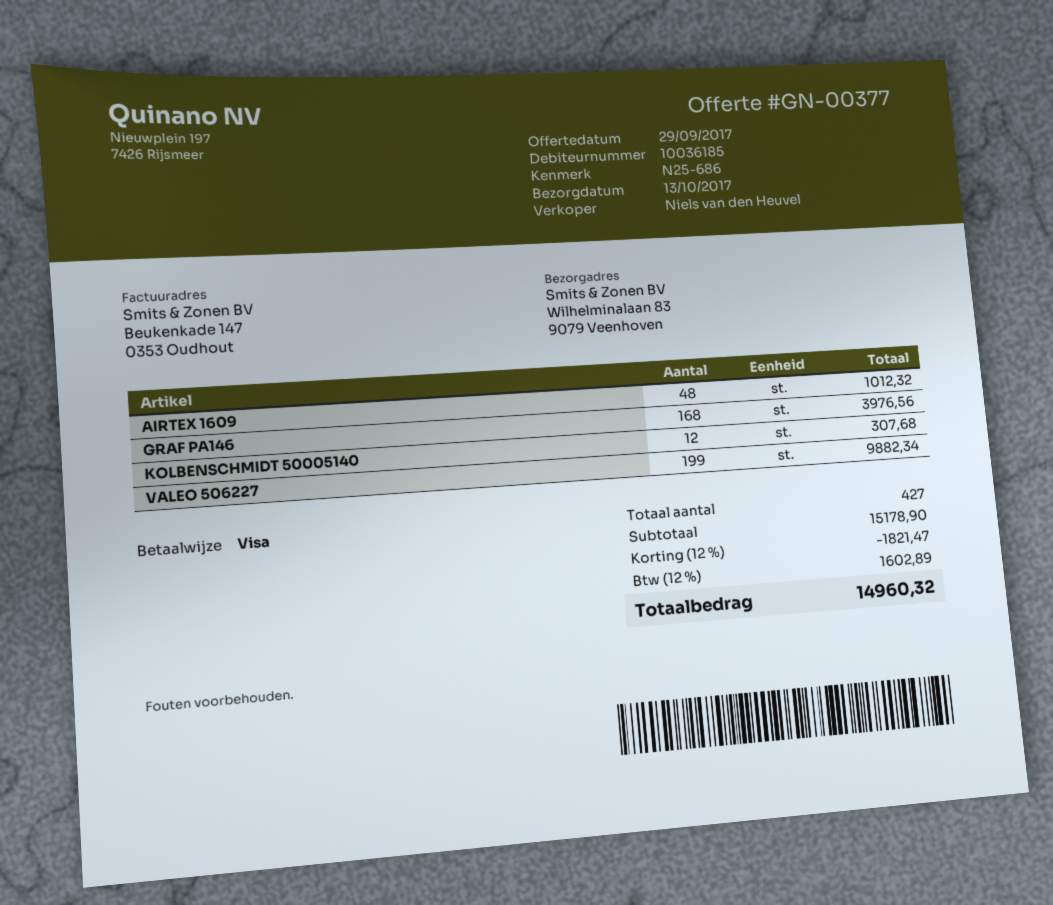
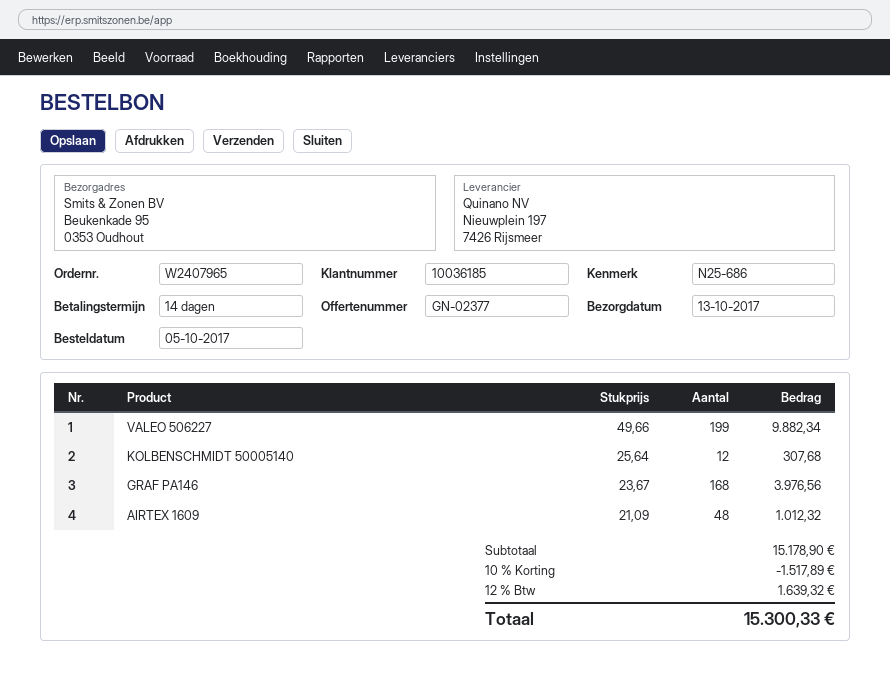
quote number: GN-00377 -> GN-02377
ship to: Wilhelminalaan 83, 9079 Veenhoven -> Beukenkade 95, 0353 Oudhout
discount: 12% = 1821.47 -> 10% = 1517.89
tax: 12% = 1602.89 -> 12% = 1639.32
total: 14960.32 -> 15300.33

